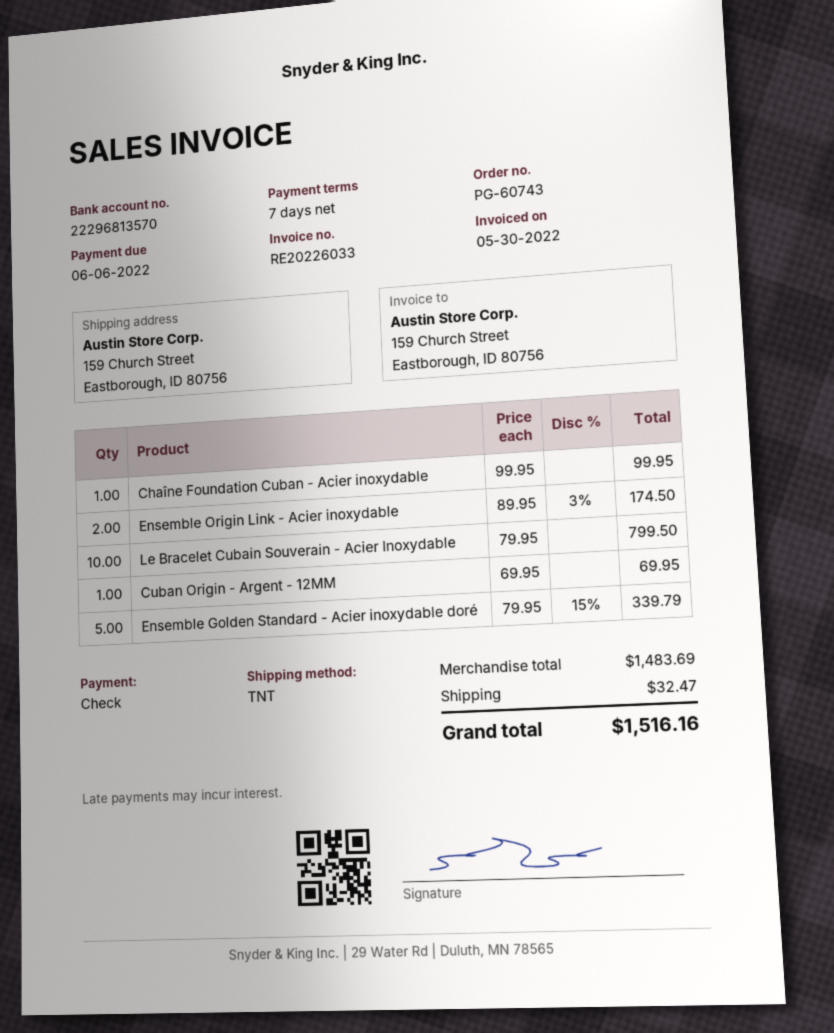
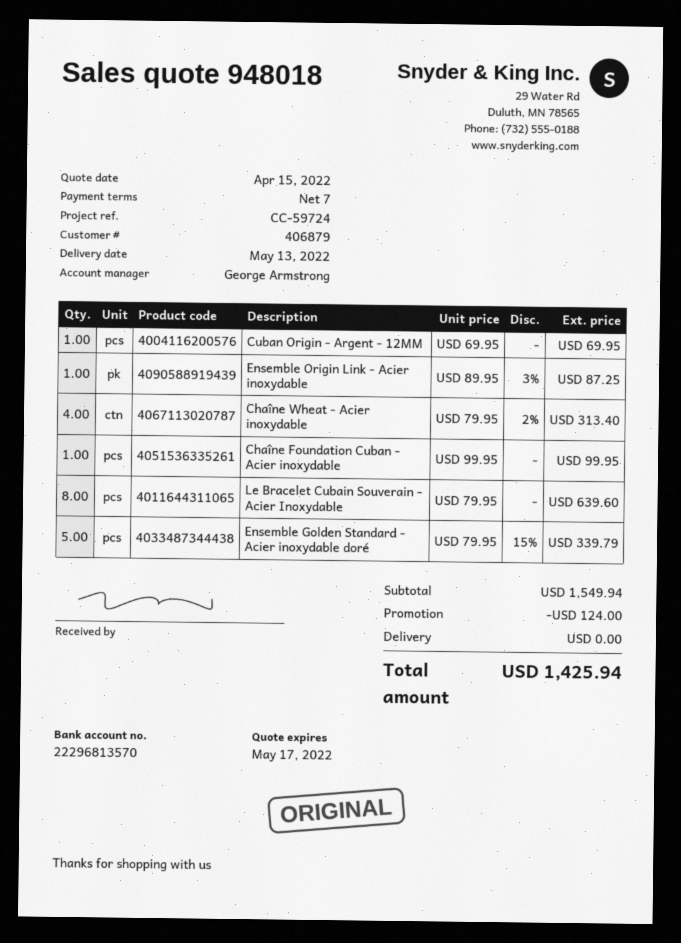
Ensemble Origin Link - Acier inoxydable: 2 x 89.95 - 3% = 174.50 -> 1 x 89.95 - 3% = 87.25
Le Bracelet Cubain Souverain - Acier Inoxydable: 10 x 79.95 = 799.50 -> 8 x 79.95 = 639.60
Chaîne Wheat - Acier inoxydable: none -> 4 x 79.95 - 2% = 313.40
subtotal: 1483.69 -> 1549.94
discount: none -> 124.00
shipping: 32.47 -> 0.00
total: 1516.16 -> 1425.94

